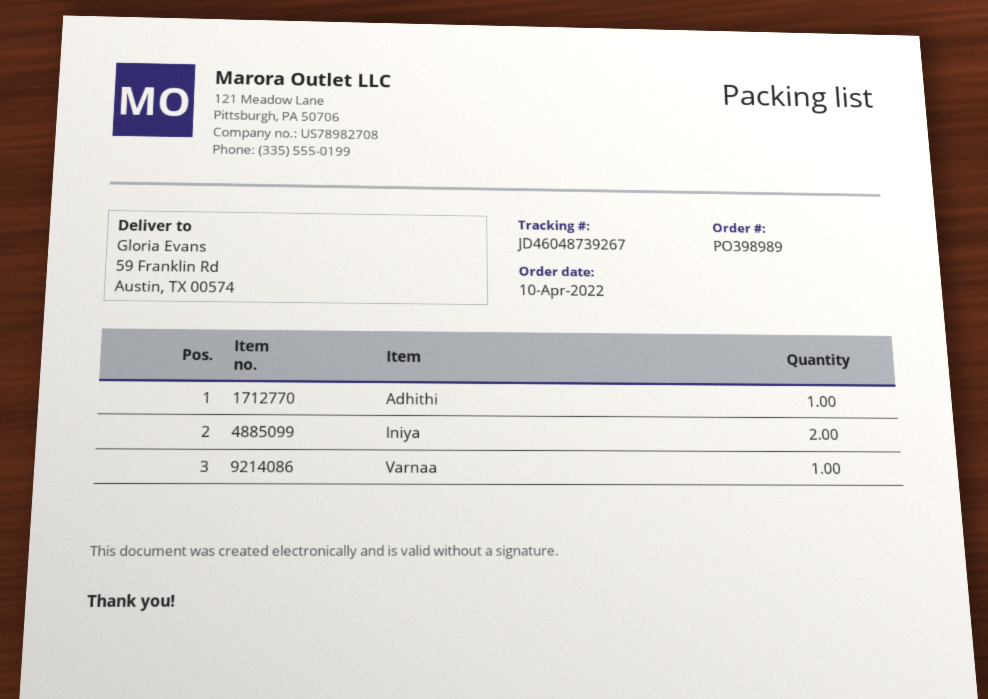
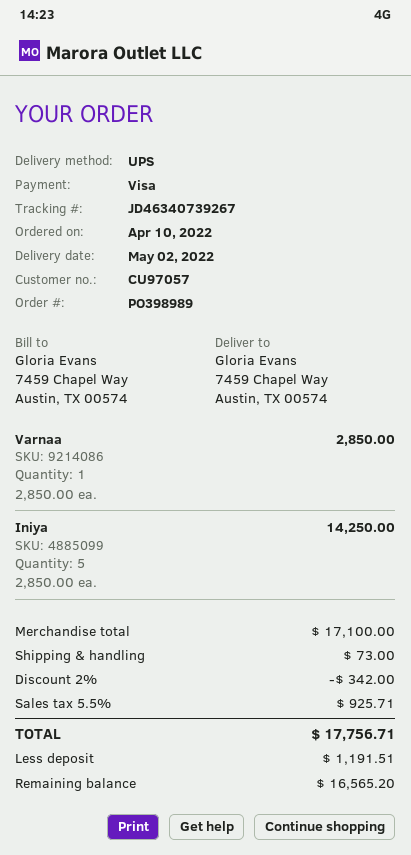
tracking number: JD46048739267 -> JD46340739267
ship to: 59 Franklin Rd, Austin, TX 00574 -> 7459 Chapel Way, Austin, TX 00574
Adhithi: 1 -> none
Iniya: 2 -> 5

